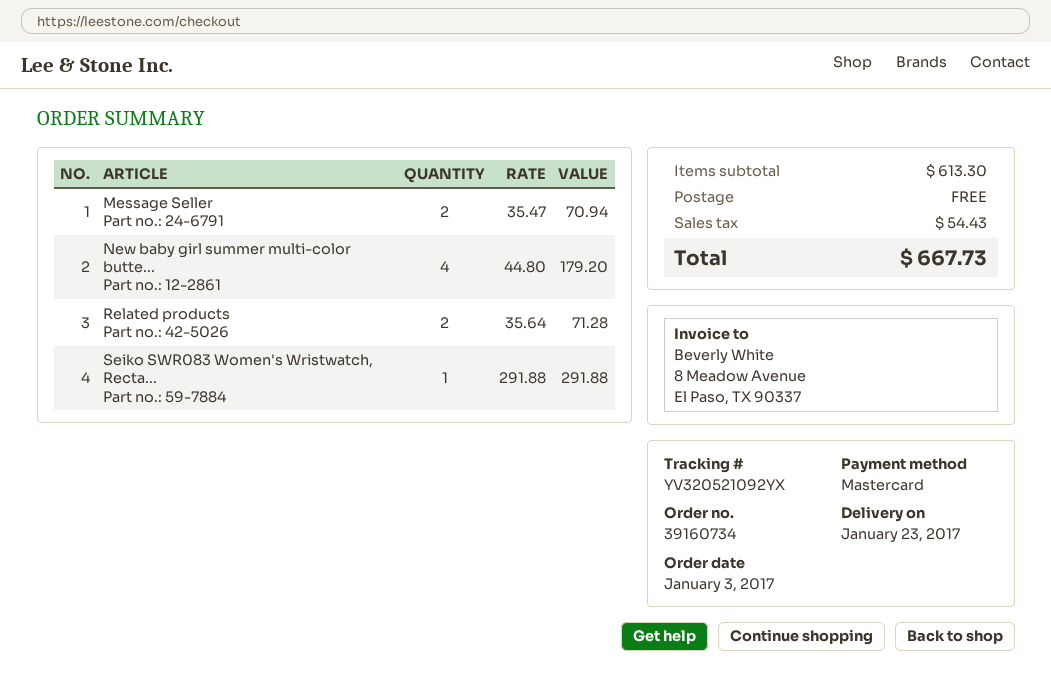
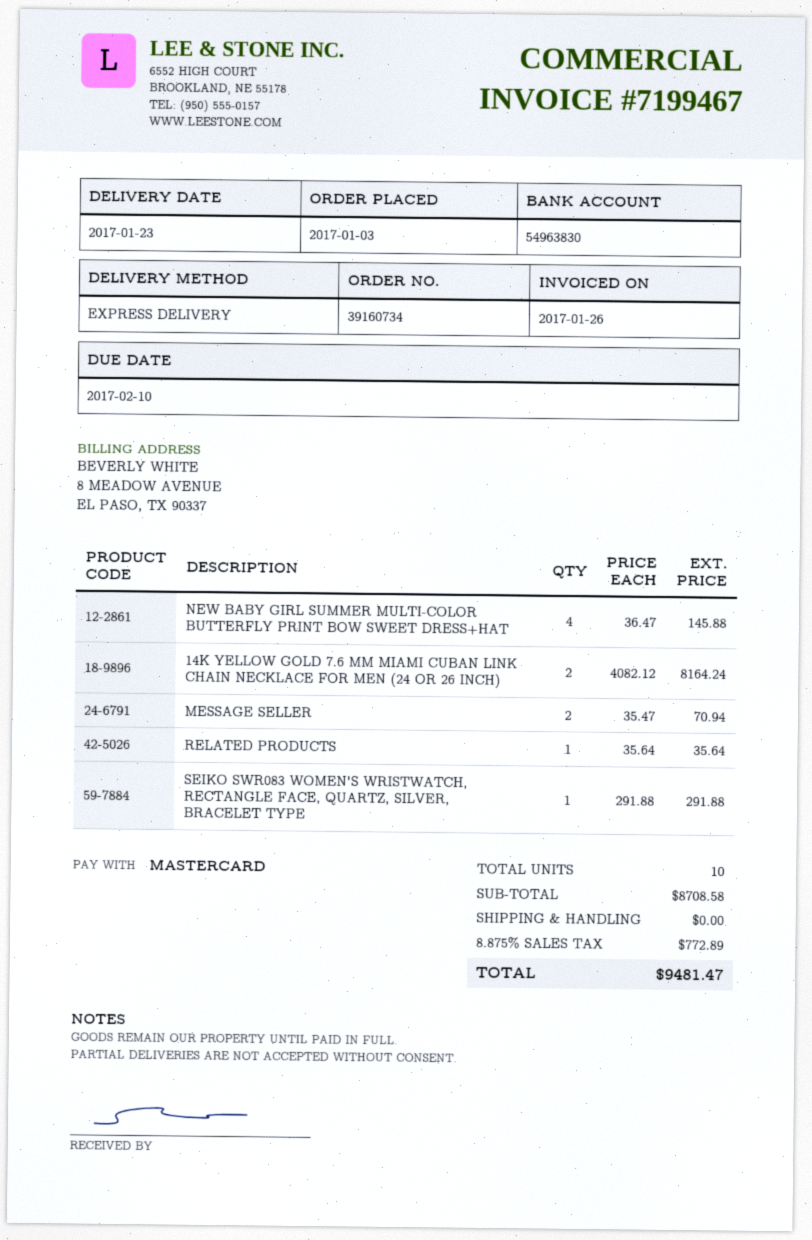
New baby girl summer multi-color butte...: 4 x 44.80 = 179.20 -> 4 x 36.47 = 145.88
Related products: 2 x 35.64 = 71.28 -> 1 x 35.64 = 35.64
14K YELLOW GOLD 7.6 MM MIAMI CUBAN LINK CHAIN NECKLACE FOR MEN (24 OR 26 INCH): none -> 2 x 4082.12 = 8164.24
subtotal: 613.30 -> 8708.58
tax: 54.43 -> 772.89
total: 667.73 -> 9481.47

